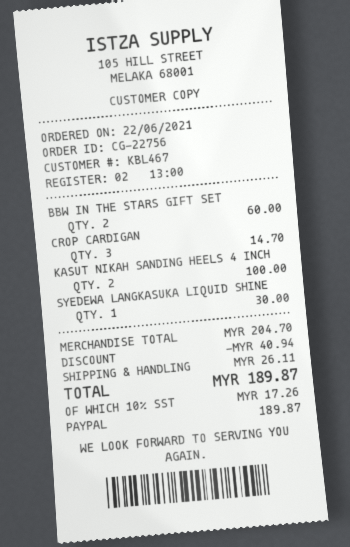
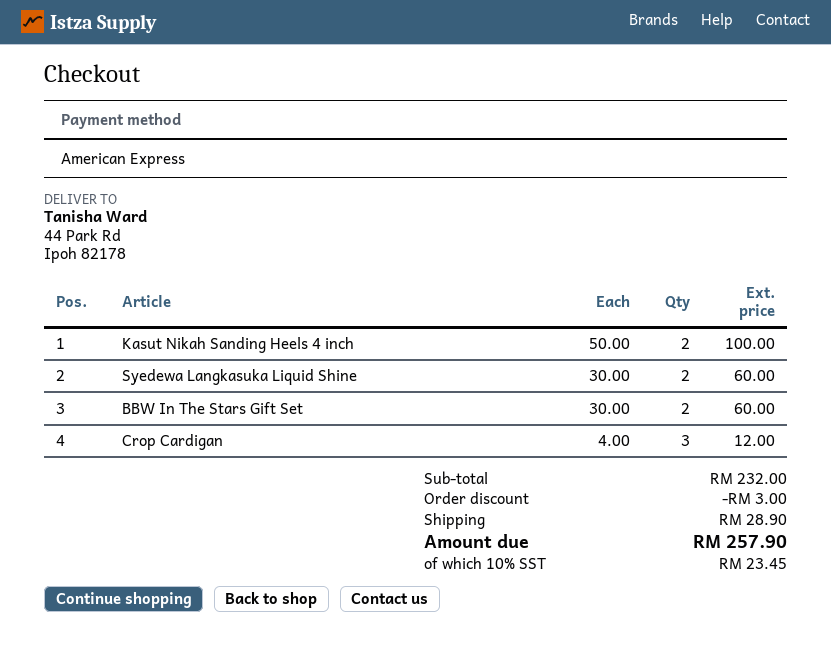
payment method: PayPal -> American Express
CROP CARDIGAN: 3 for 14.70 -> 3 for 12.00
SYEDEWA LANGKASUKA LIQUID SHINE: 1 for 30.00 -> 2 for 60.00
subtotal: 204.70 -> 232.00
discount: 40.94 -> 3.00
shipping: 26.11 -> 28.90
tax: 10% = 17.26 -> 10% = 23.45
total: 189.87 -> 257.90

